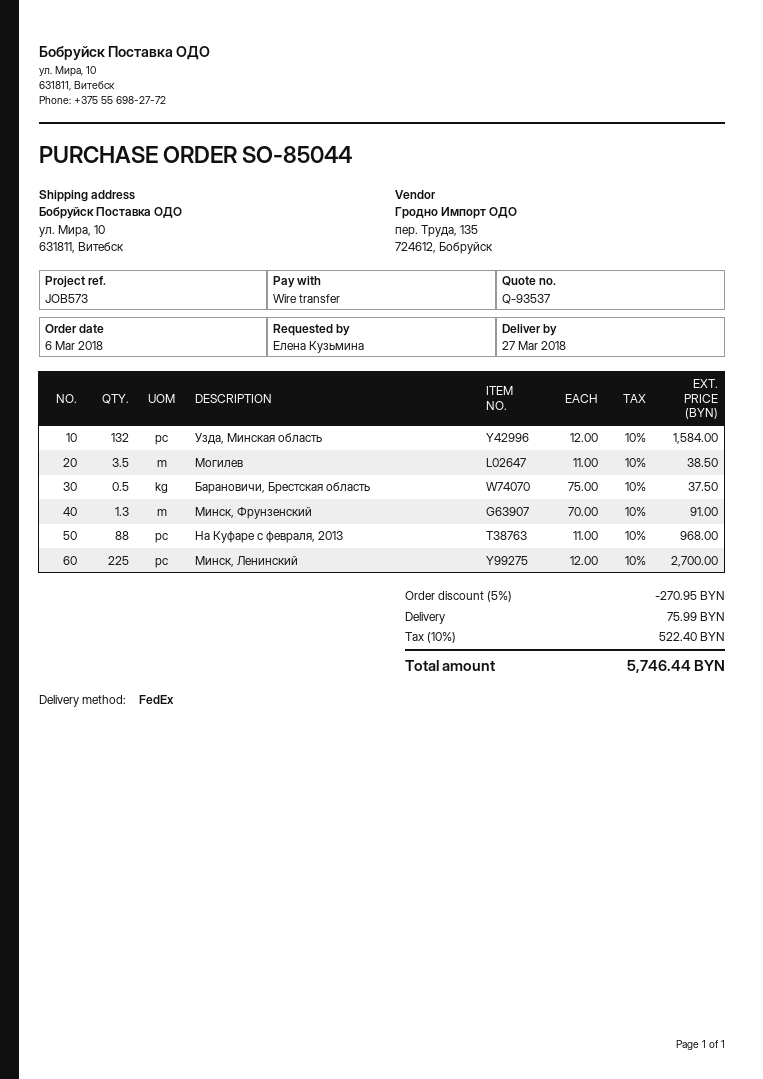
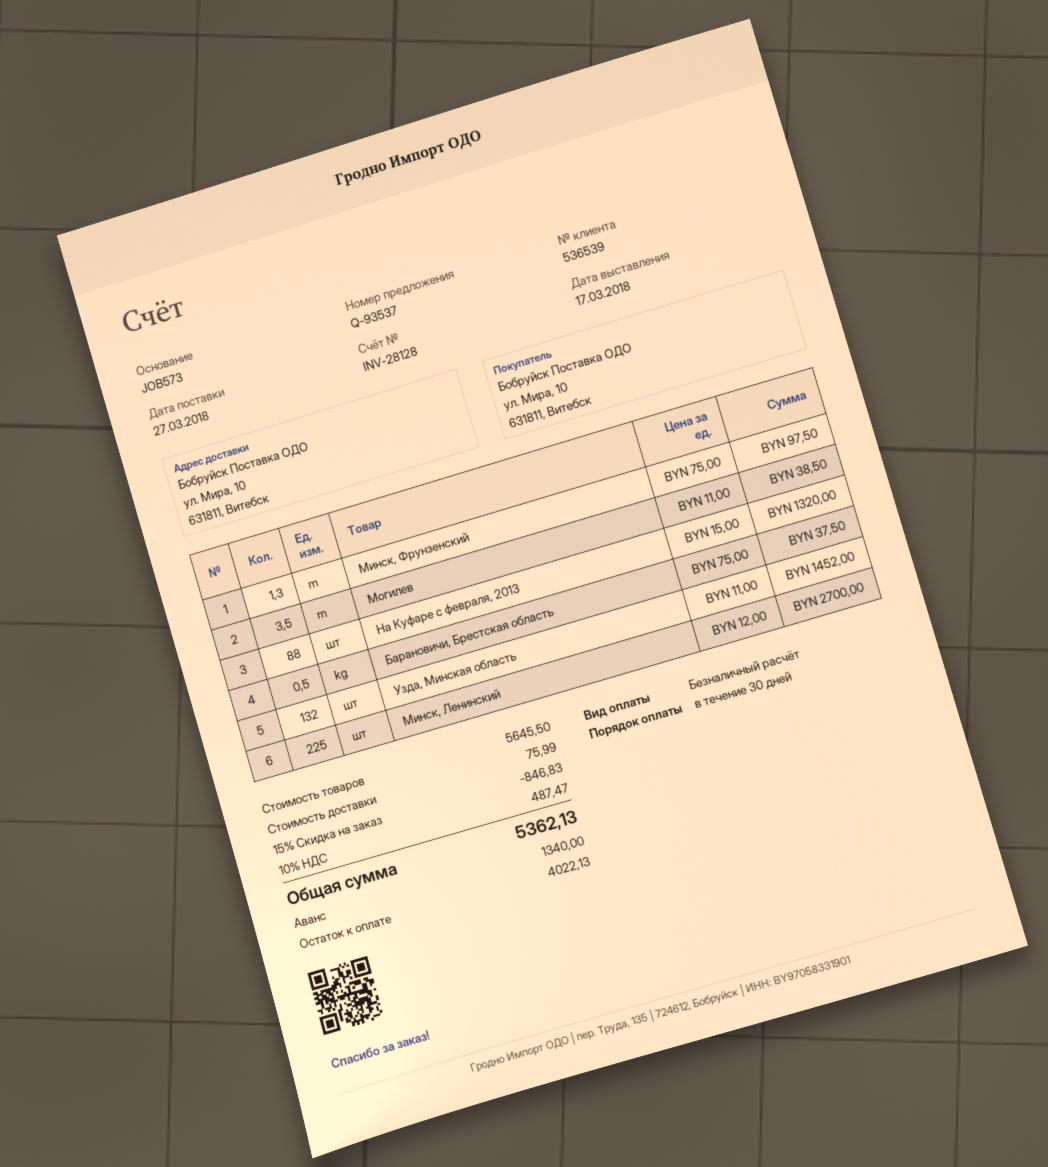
Узда, Минская область: 132 x 12.00 = 1584.00 -> 132 x 11.00 = 1452.00
Минск, Фрунзенский: 1.3 x 70.00 = 91.00 -> 1.3 x 75.00 = 97.50
На Куфаре с февраля, 2013: 88 x 11.00 = 968.00 -> 88 x 15.00 = 1320.00
discount: 5% = 270.95 -> 15% = 846.83
tax: 10% = 522.40 -> 10% = 487.47
total: 5746.44 -> 5362.13

